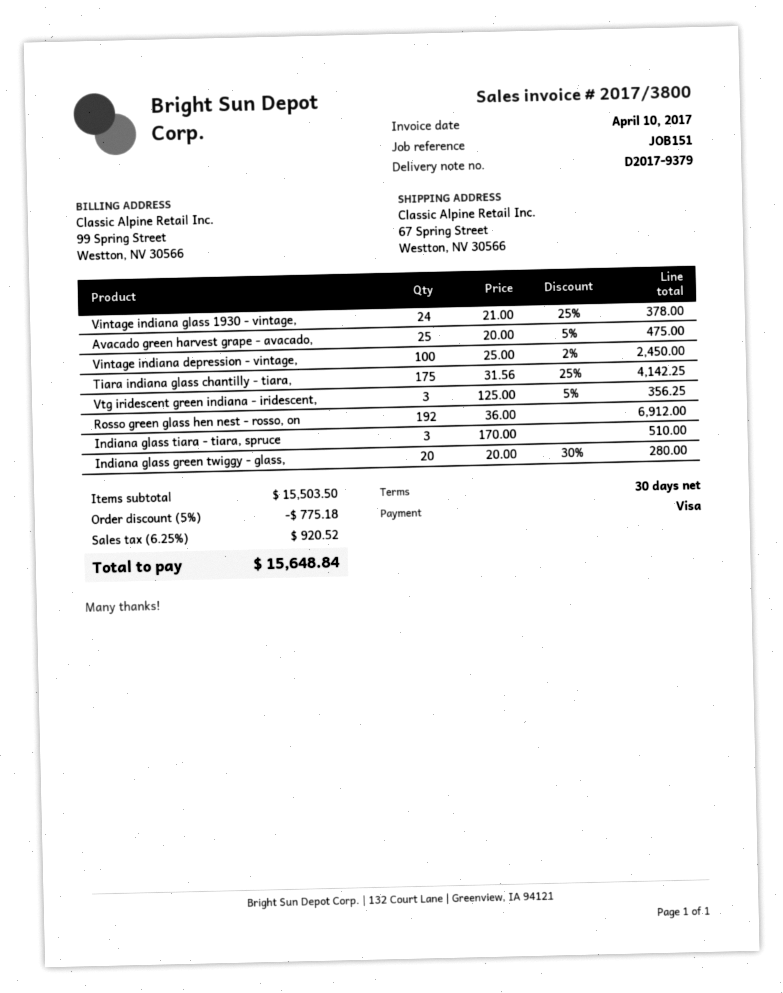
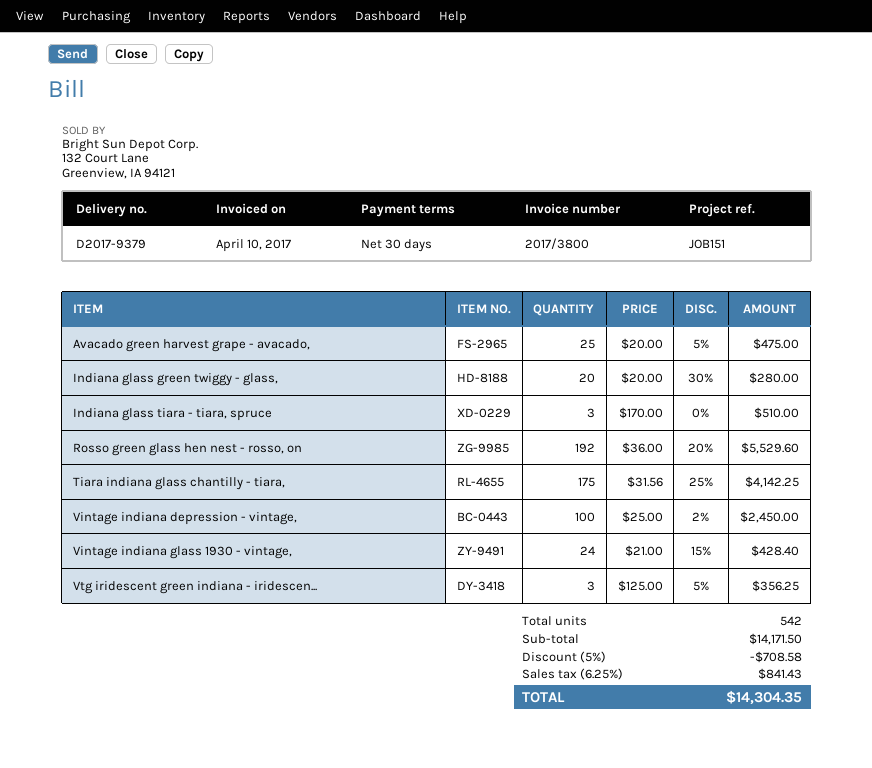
Vintage indiana glass 1930 - vintage,: 24 x 21.00 - 25% = 378.00 -> 24 x 21.00 - 15% = 428.40
Rosso green glass hen nest - rosso, on: 192 x 36.00 = 6912.00 -> 192 x 36.00 - 20% = 5529.60
subtotal: 15503.50 -> 14171.50
discount: 5% = 775.18 -> 5% = 708.58
tax: 6.25% = 920.52 -> 6.25% = 841.43
total: 15648.84 -> 14304.35

